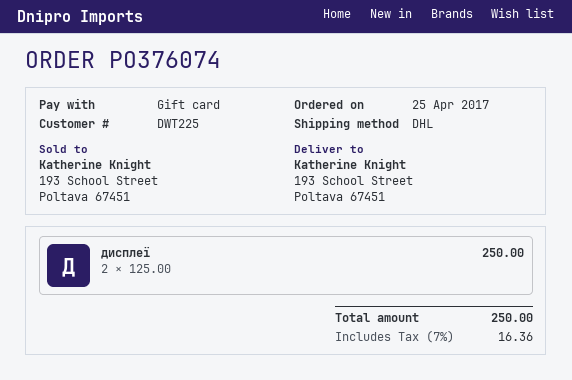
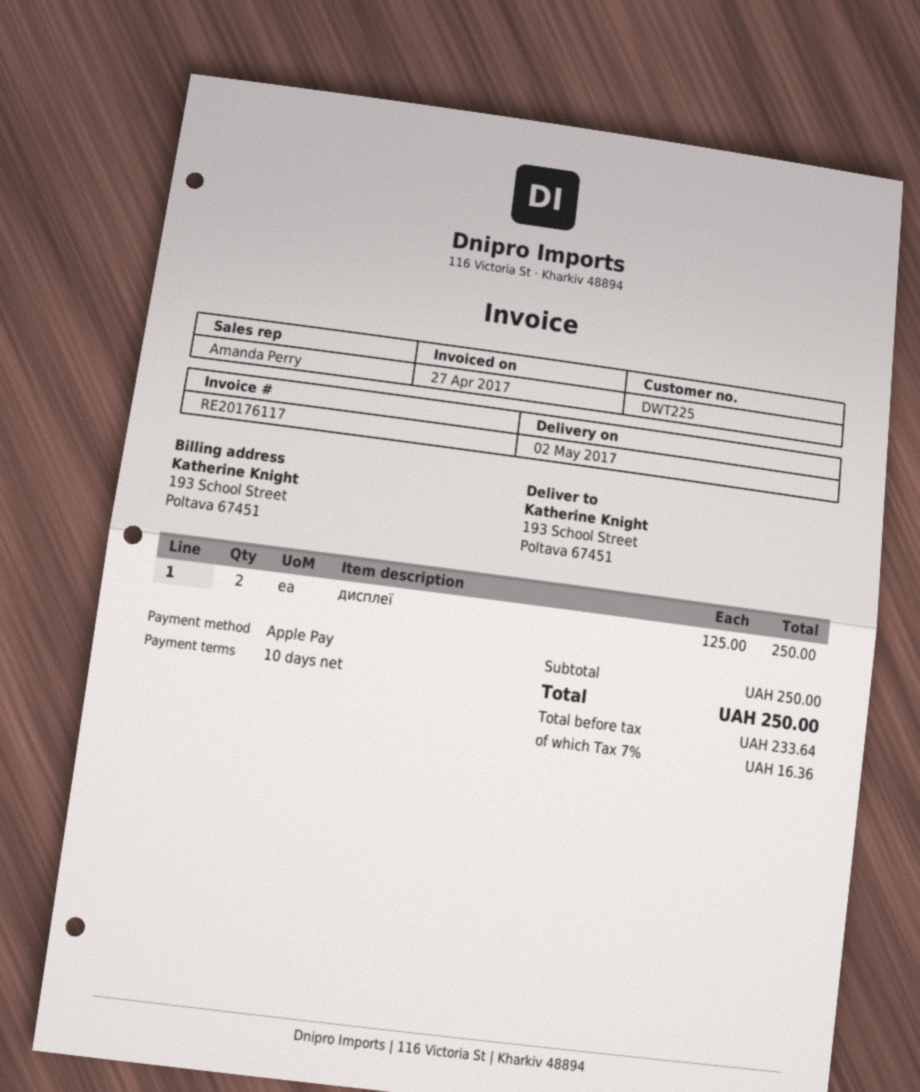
payment method: gift card -> Apple Pay

